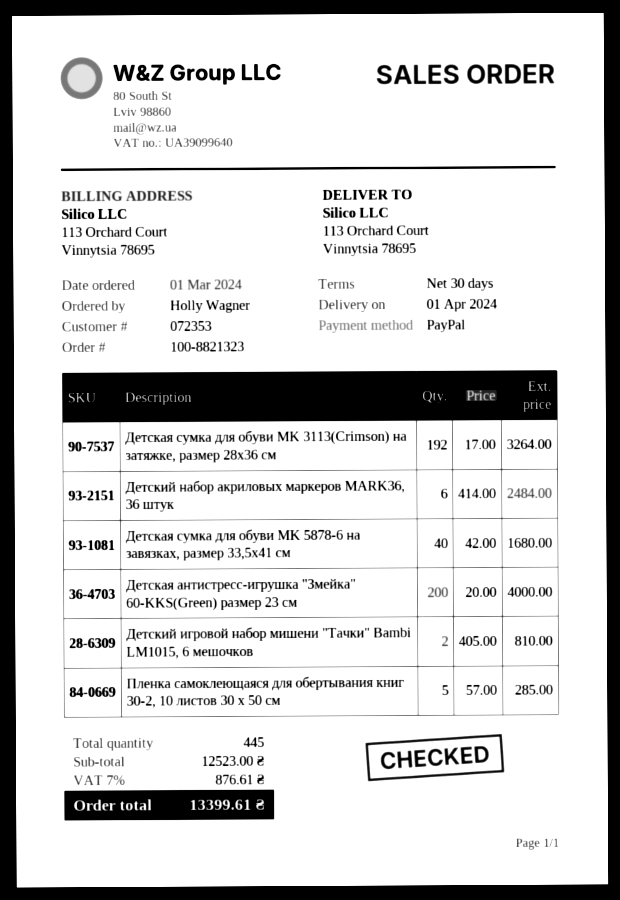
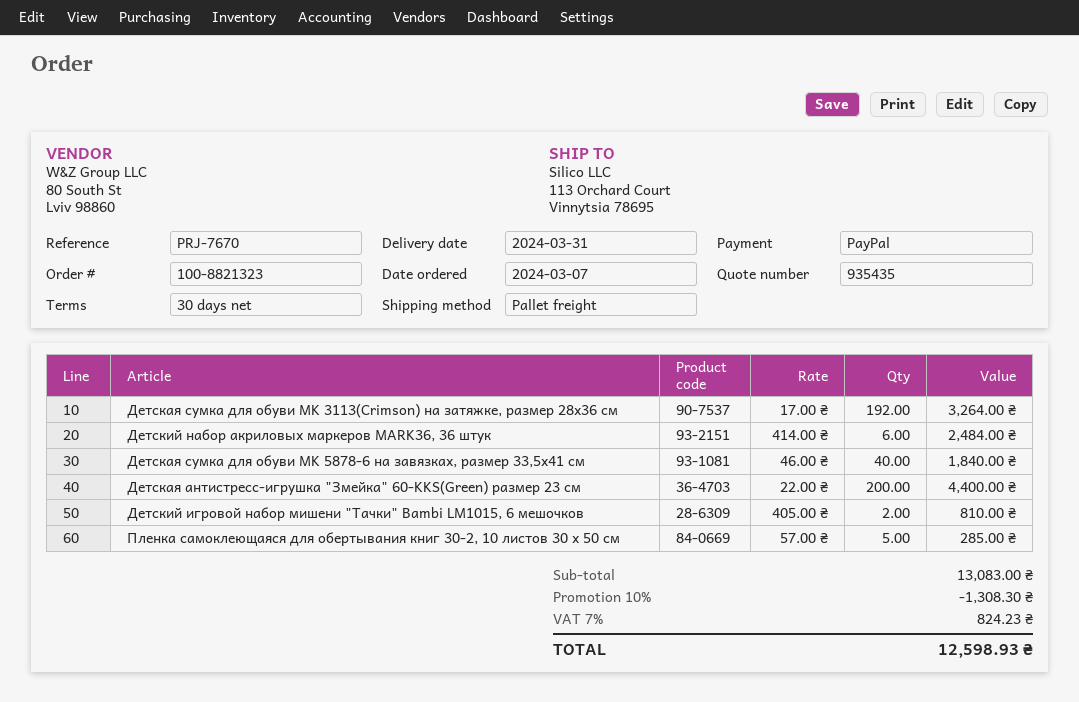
order date: 2024-03-01 -> 2024-03-07
delivery date: 2024-04-01 -> 2024-03-31
Детская сумка для обуви MK 5878-6 на завязках, размер 33,5х41 см: 40 x 42.00 = 1680.00 -> 40 x 46.00 = 1840.00
Детская антистресс-игрушка "Змейка" 60-KKS(Green) размер 23 см: 200 x 20.00 = 4000.00 -> 200 x 22.00 = 4400.00
subtotal: 12523.00 -> 13083.00
discount: none -> 10% = 1308.30
tax: 7% = 876.61 -> 7% = 824.23
total: 13399.61 -> 12598.93

